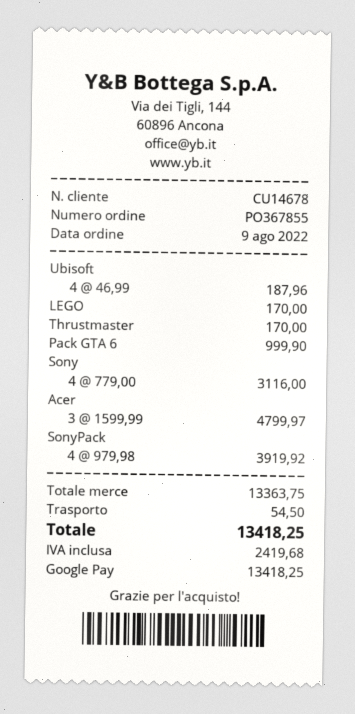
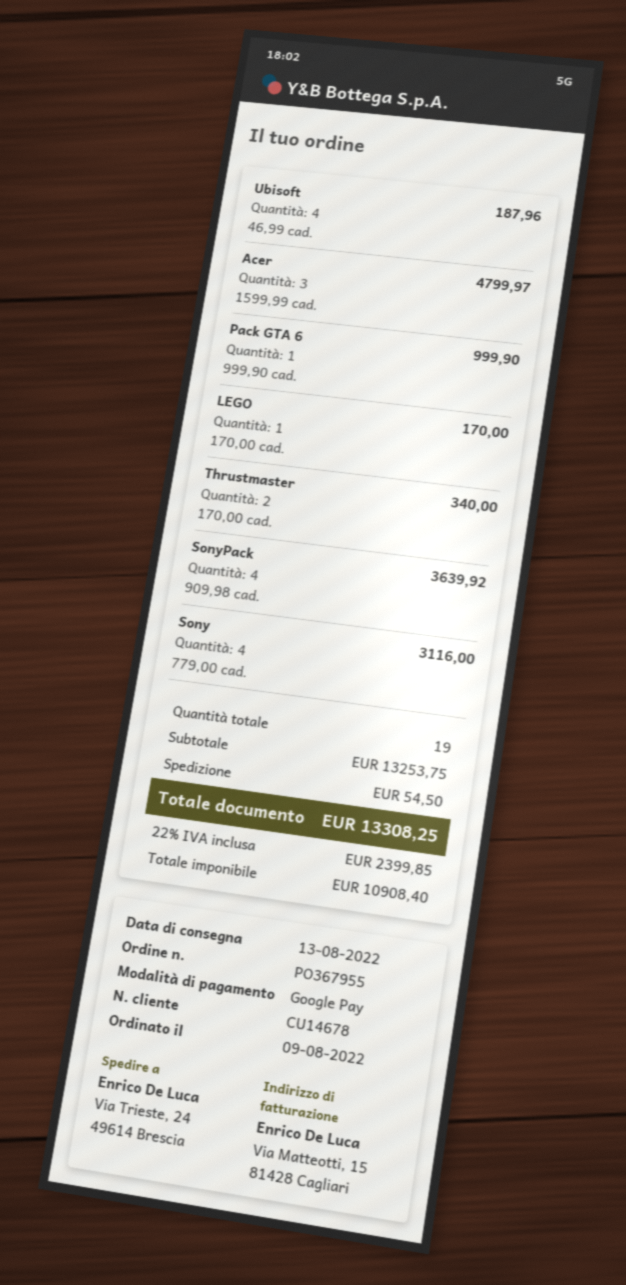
order number: PO367855 -> PO367955
Thrustmaster: 1 x 170.00 = 170.00 -> 2 x 170.00 = 340.00
SonyPack: 4 x 979.98 = 3919.92 -> 4 x 909.98 = 3639.92
subtotal: 13363.75 -> 13253.75
tax: 2419.68 -> 2399.85
total: 13418.25 -> 13308.25

